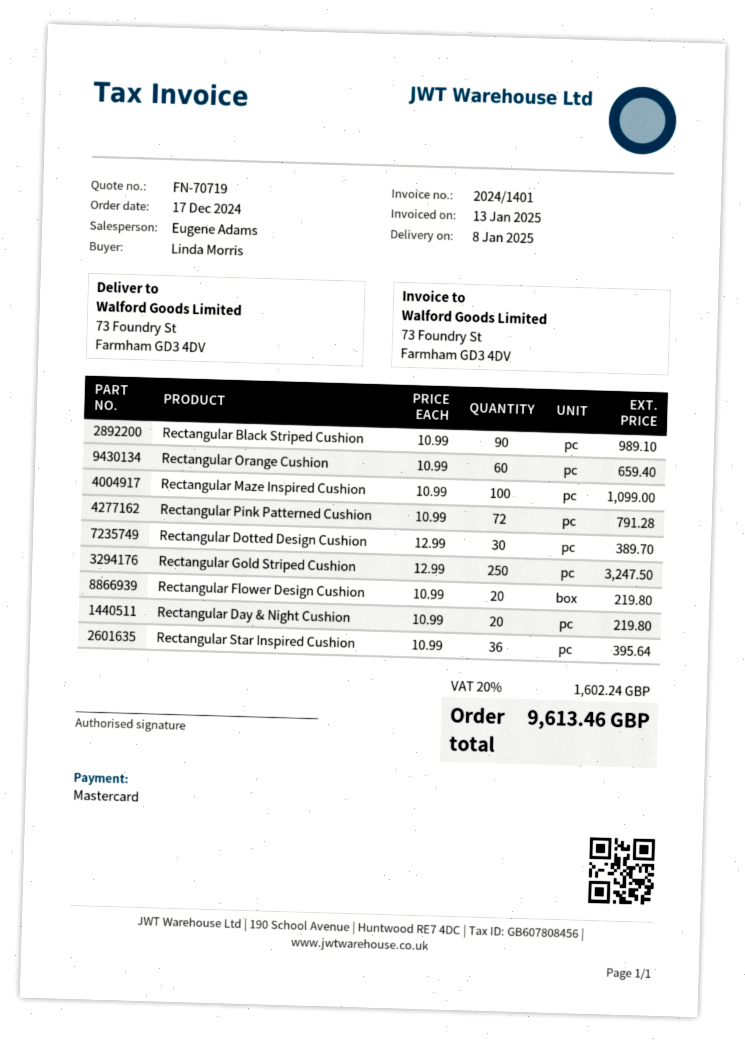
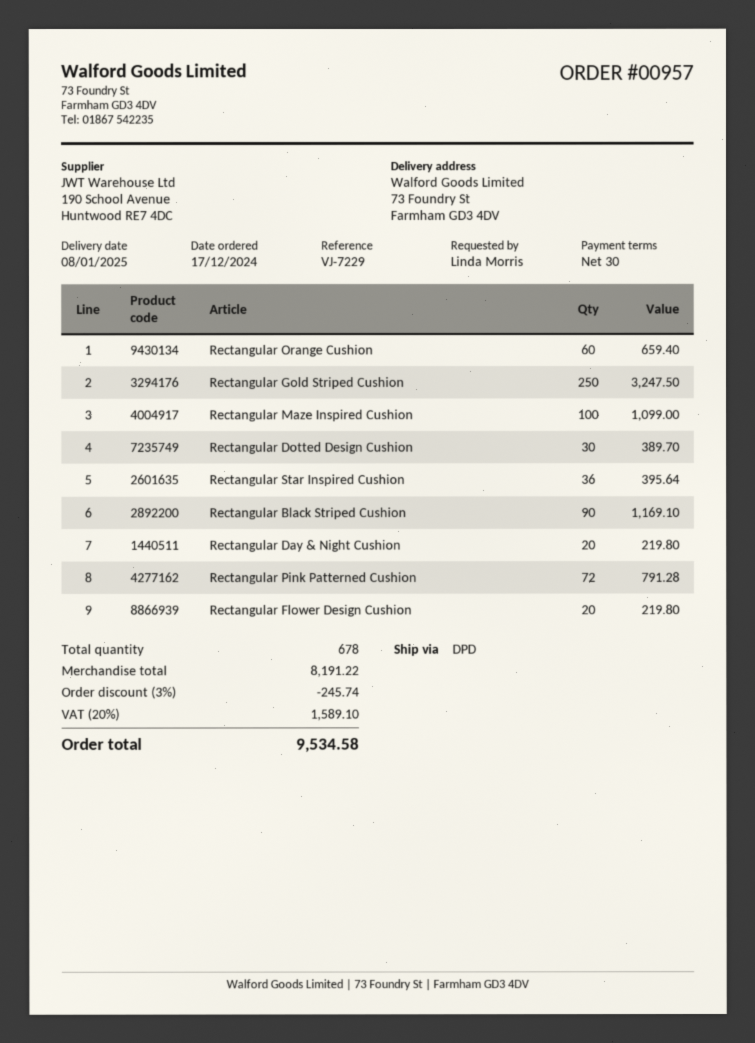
Rectangular Black Striped Cushion: 90 for 989.10 -> 90 for 1169.10
discount: none -> 3% = 245.74
tax: 20% = 1602.24 -> 20% = 1589.10
total: 9613.46 -> 9534.58

